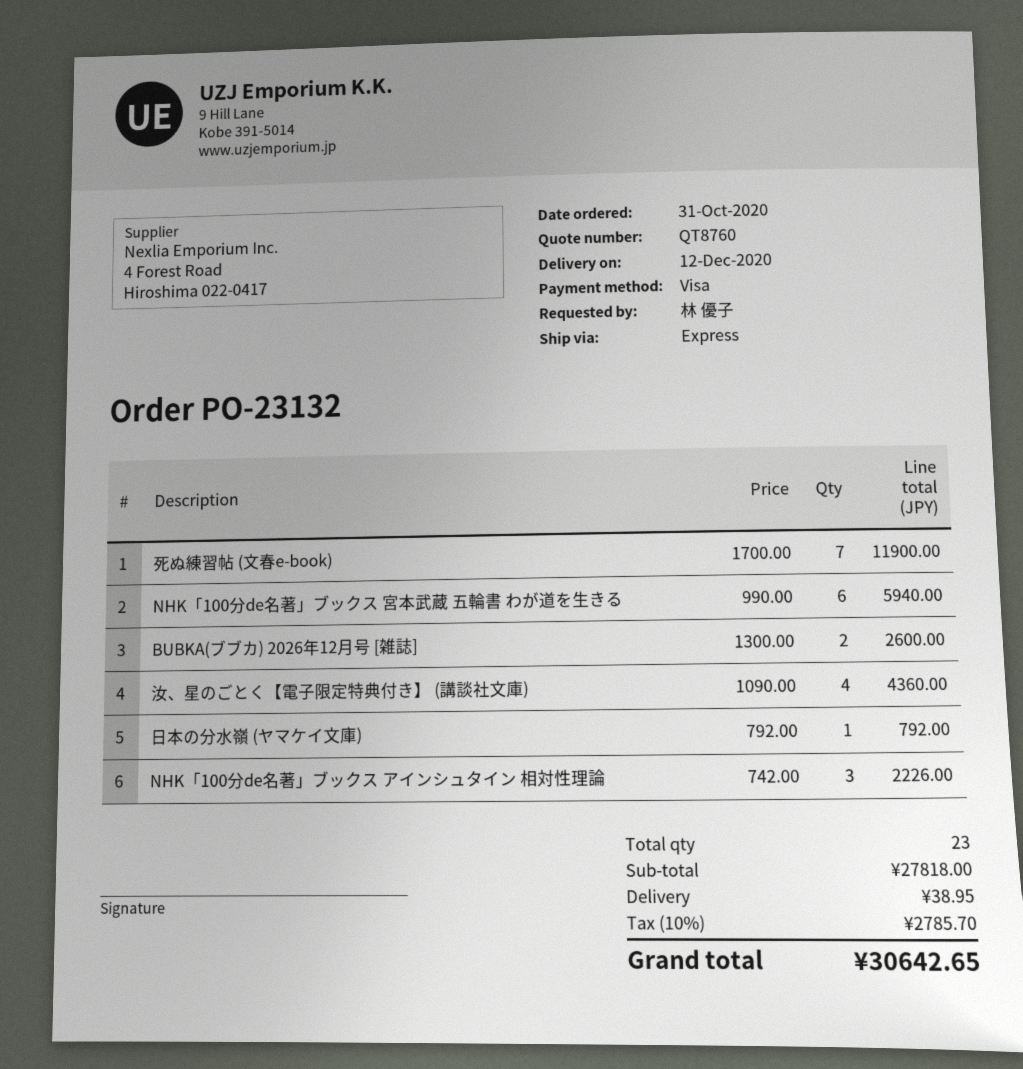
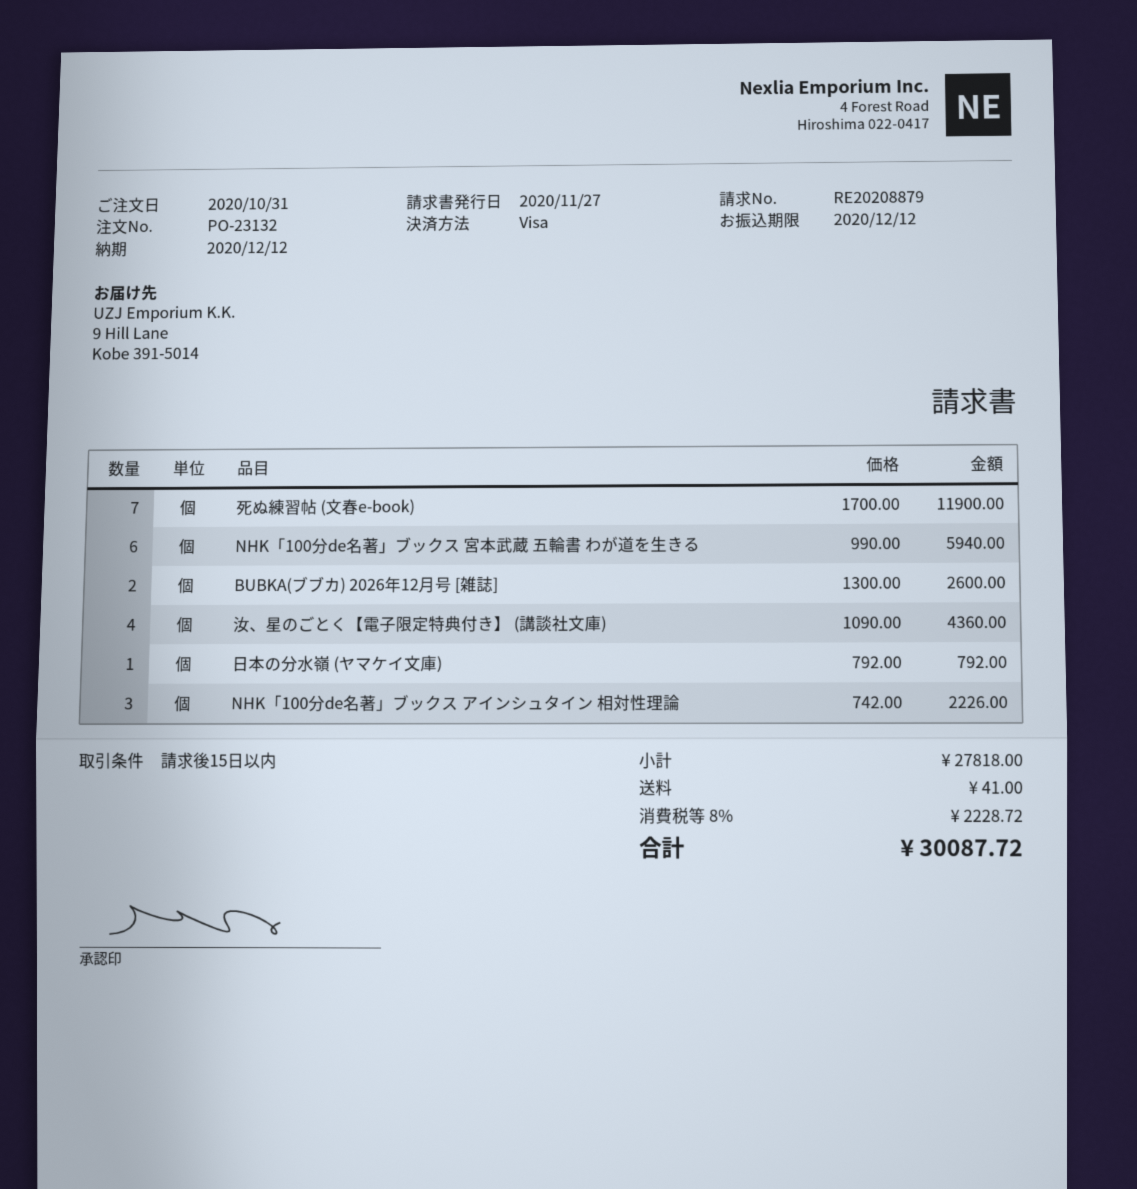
shipping: 38.95 -> 41.00
tax: 10% = 2785.70 -> 8% = 2228.72
total: 30642.65 -> 30087.72

